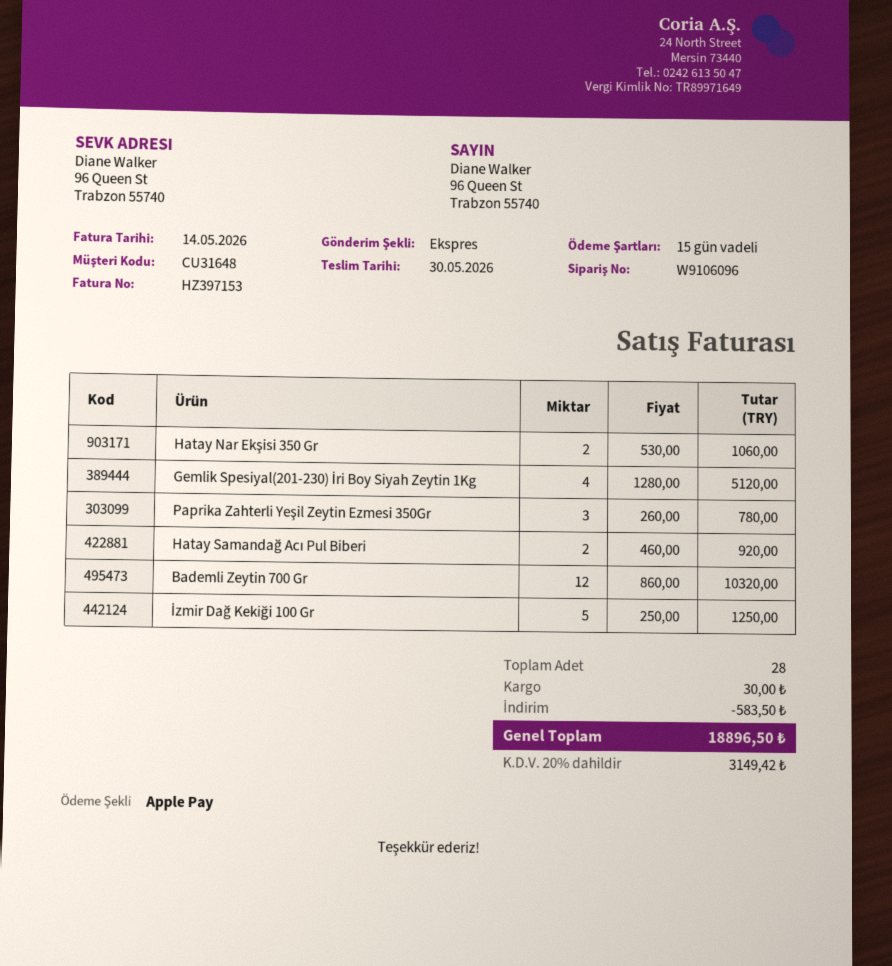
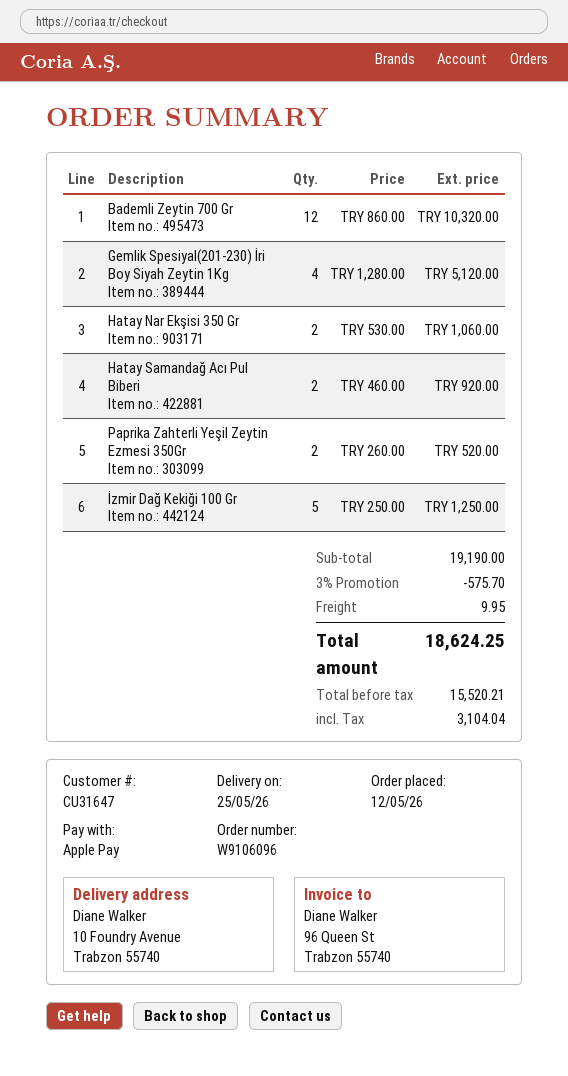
delivery date: 2026-05-30 -> 2026-05-25
customer number: CU31648 -> CU31647
ship to: 96 Queen St, Trabzon 55740 -> 10 Foundry Avenue, Trabzon 55740
Paprika Zahterli Yeşil Zeytin Ezmesi 350Gr: 3 x 260.00 = 780.00 -> 2 x 260.00 = 520.00
discount: 583.50 -> 575.70
shipping: 30.00 -> 9.95
tax: 3149.42 -> 3104.04
total: 18896.50 -> 18624.25

